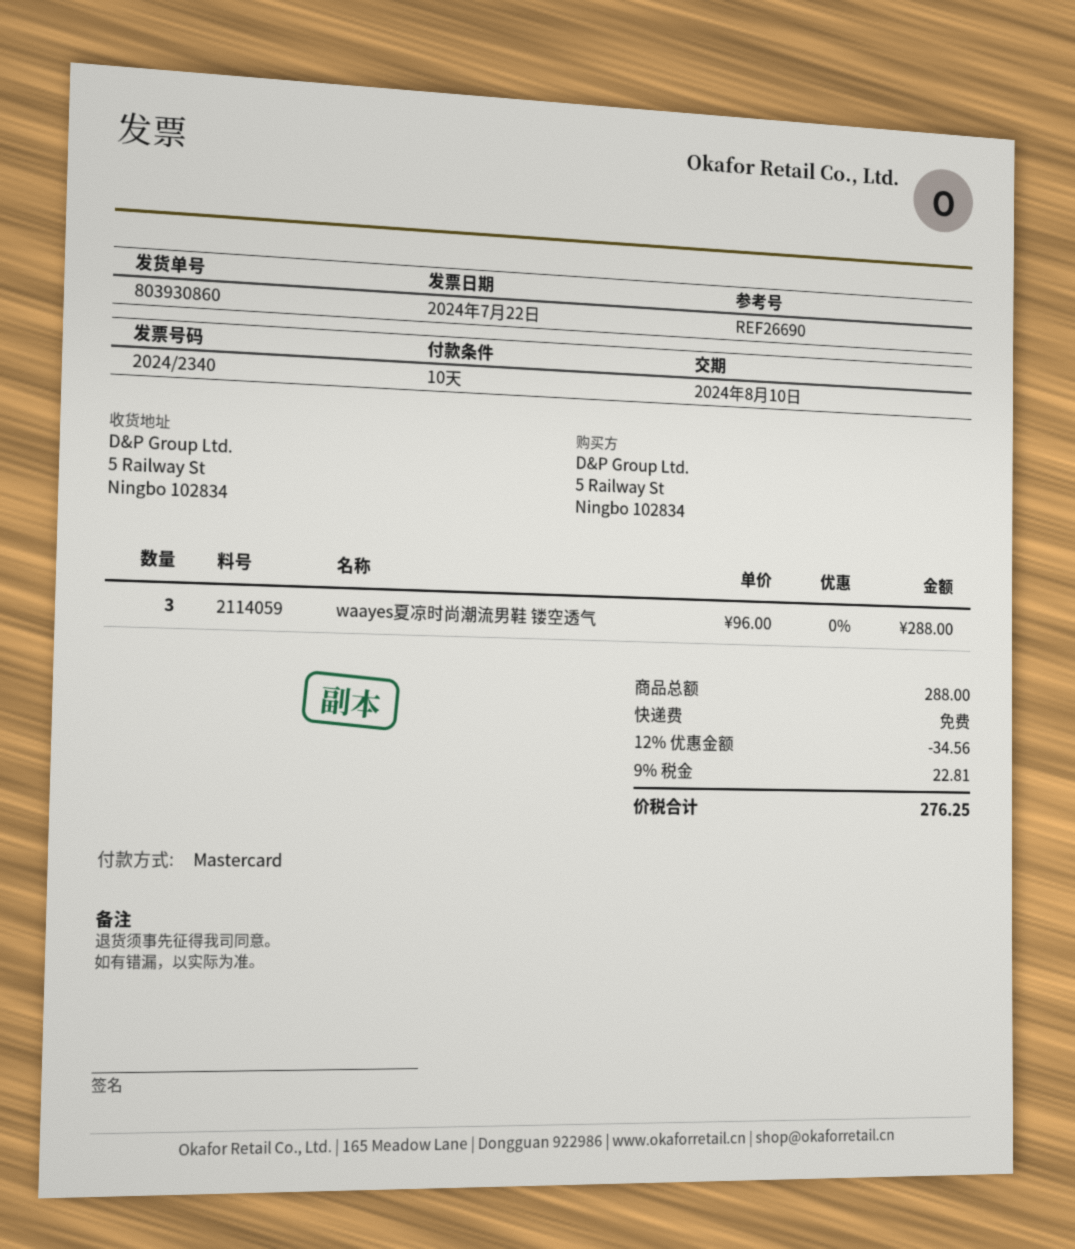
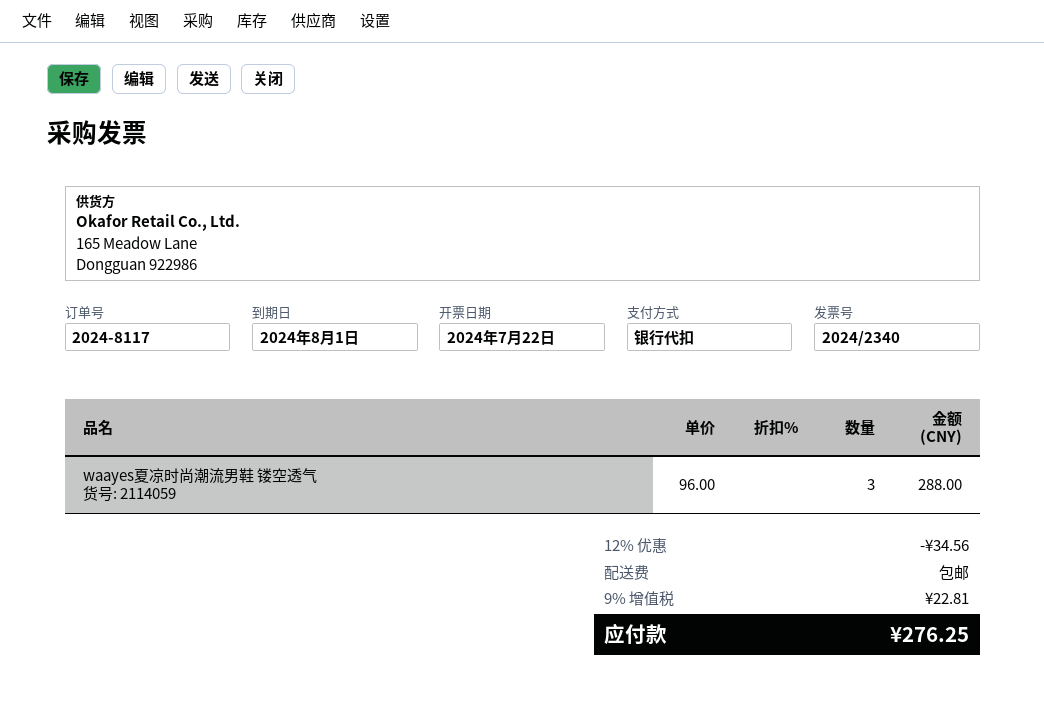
payment method: Mastercard -> direct debit

